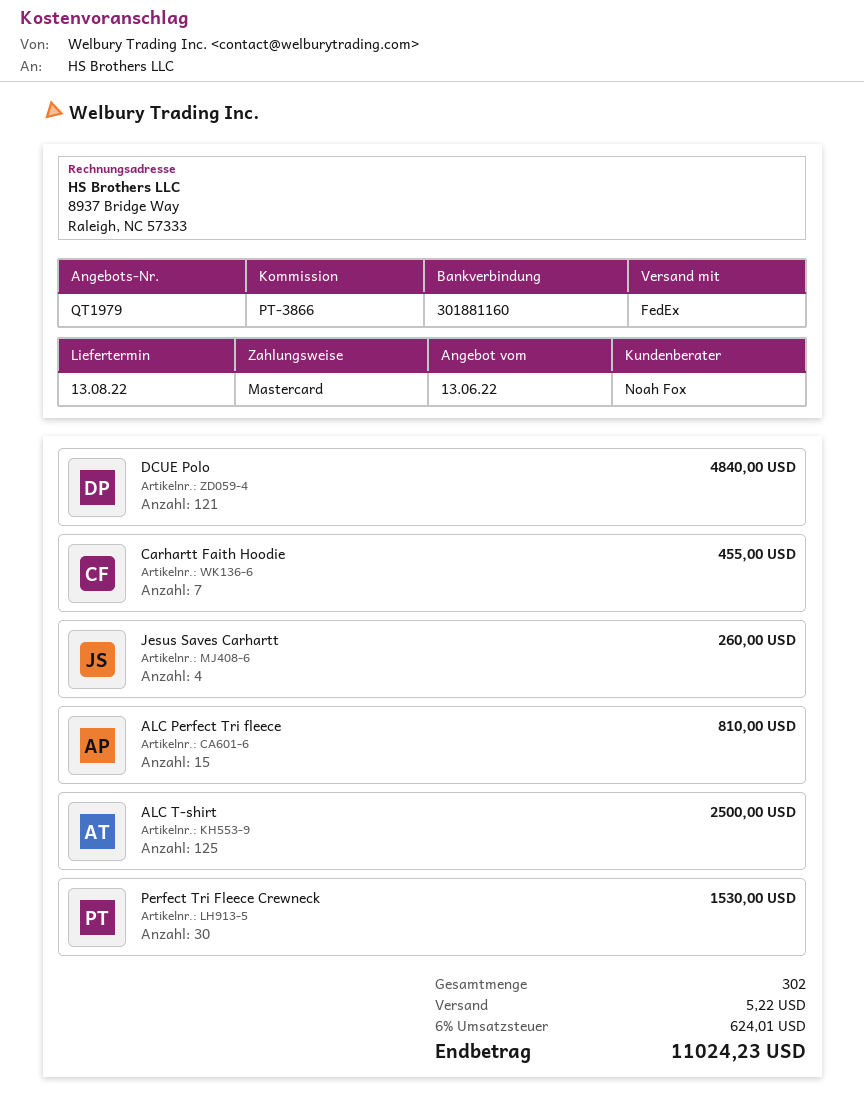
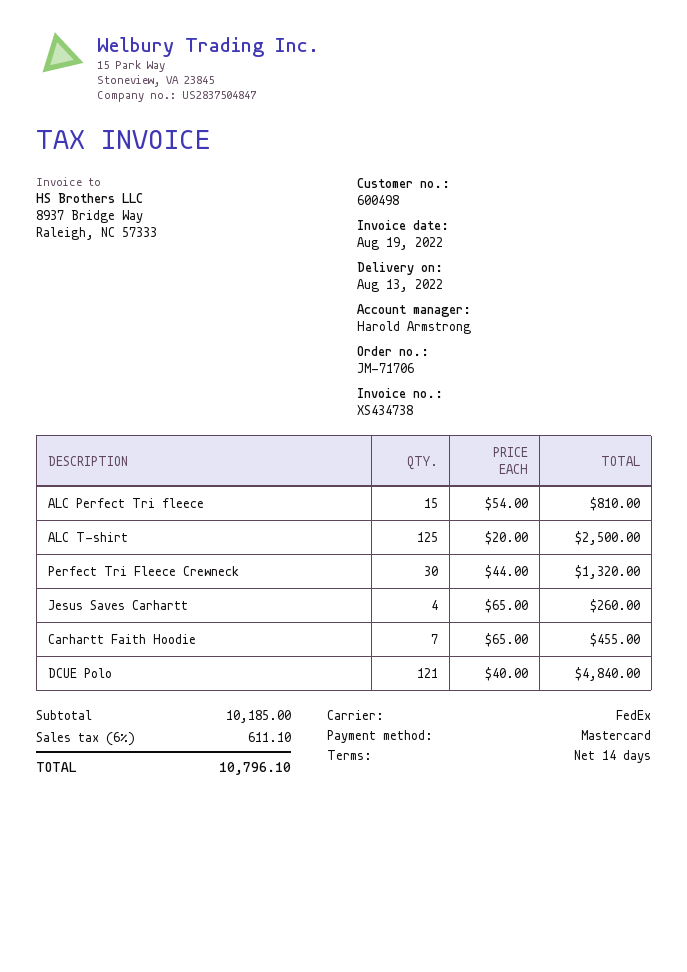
sales rep: Noah Fox -> Harold Armstrong
Perfect Tri Fleece Crewneck: 30 for 1530.00 -> 30 for 1320.00
shipping: 5.22 -> none
tax: 6% = 624.01 -> 6% = 611.10
total: 11024.23 -> 10796.10

